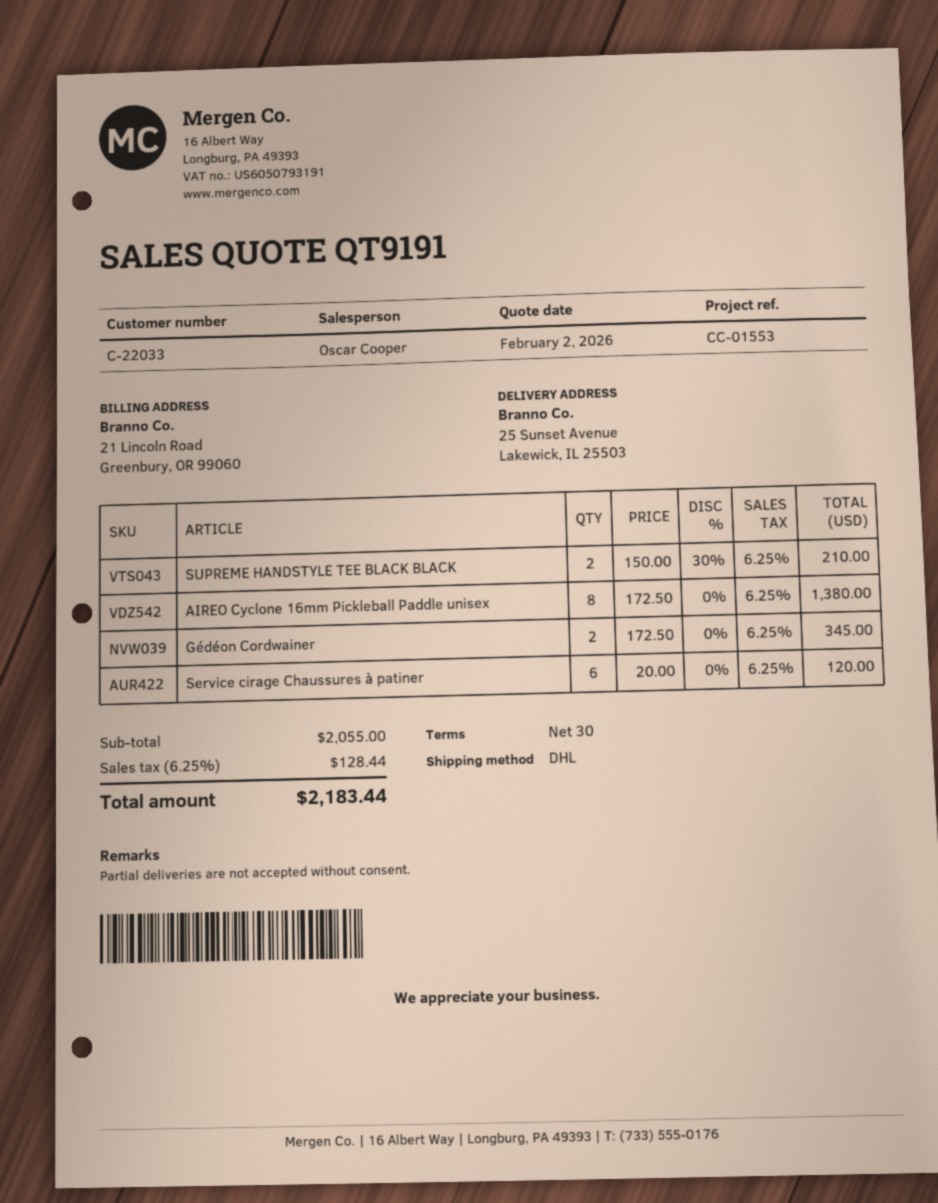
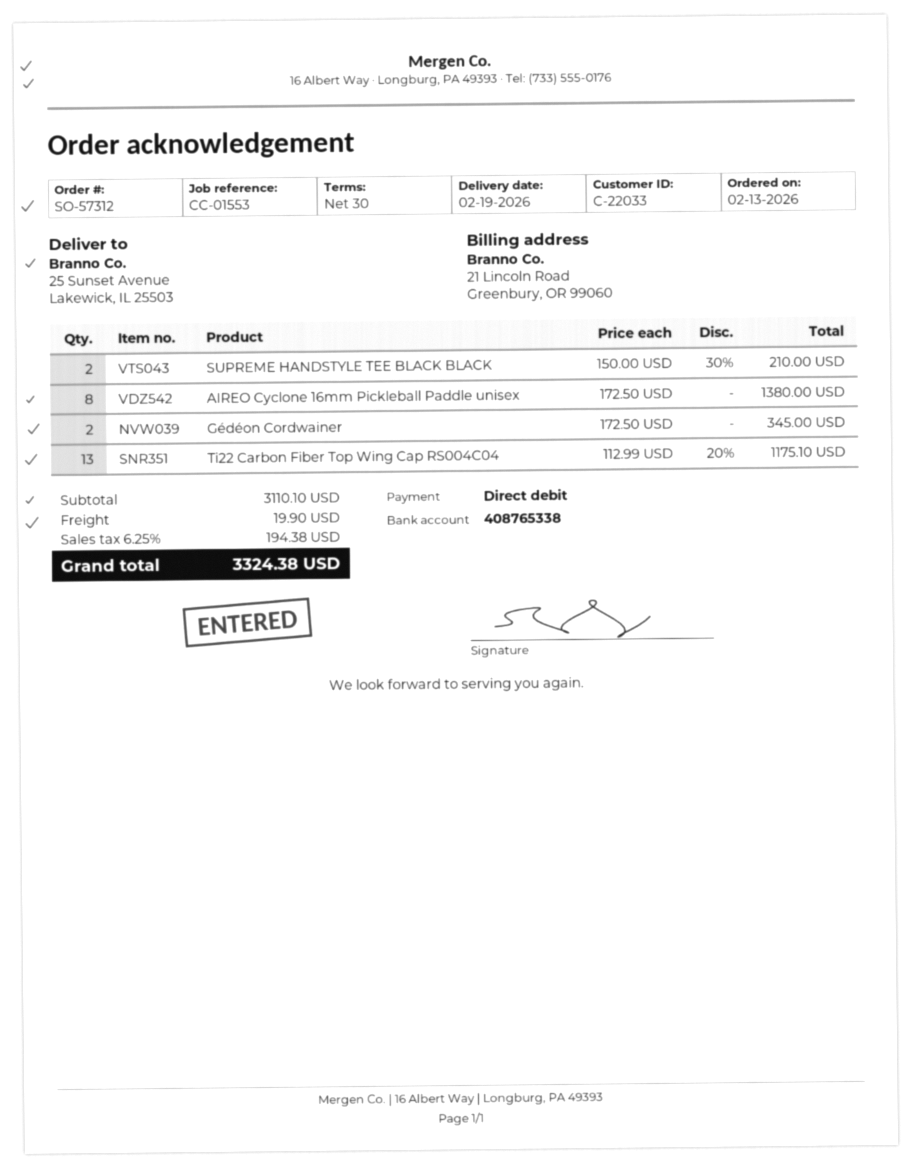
Service cirage Chaussures à patiner: 6 x 20.00 = 120.00 -> none
Ti22 Carbon Fiber Top Wing Cap RS004C04: none -> 13 x 112.99 - 20% = 1175.10
subtotal: 2055.00 -> 3110.10
shipping: none -> 19.90
tax: 6.25% = 128.44 -> 6.25% = 194.38
total: 2183.44 -> 3324.38

